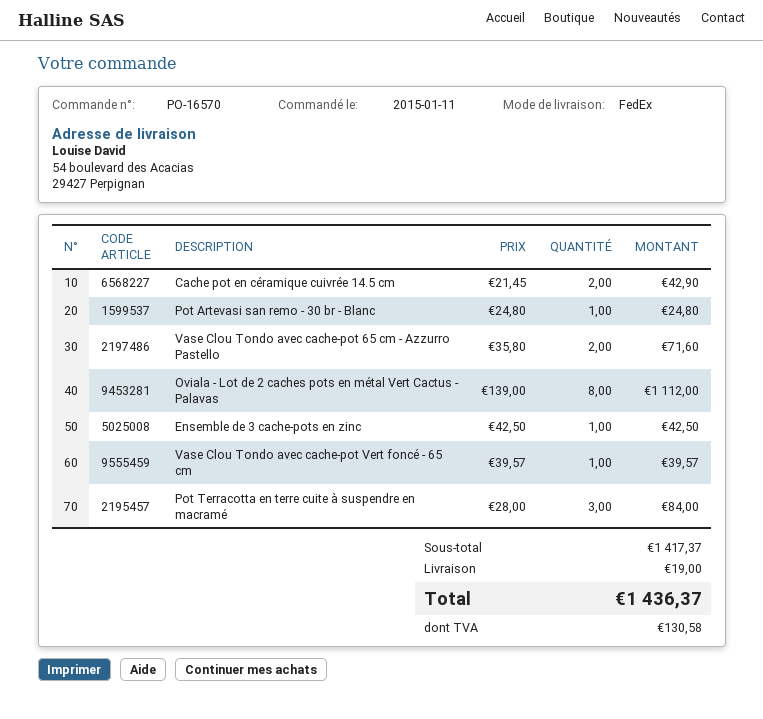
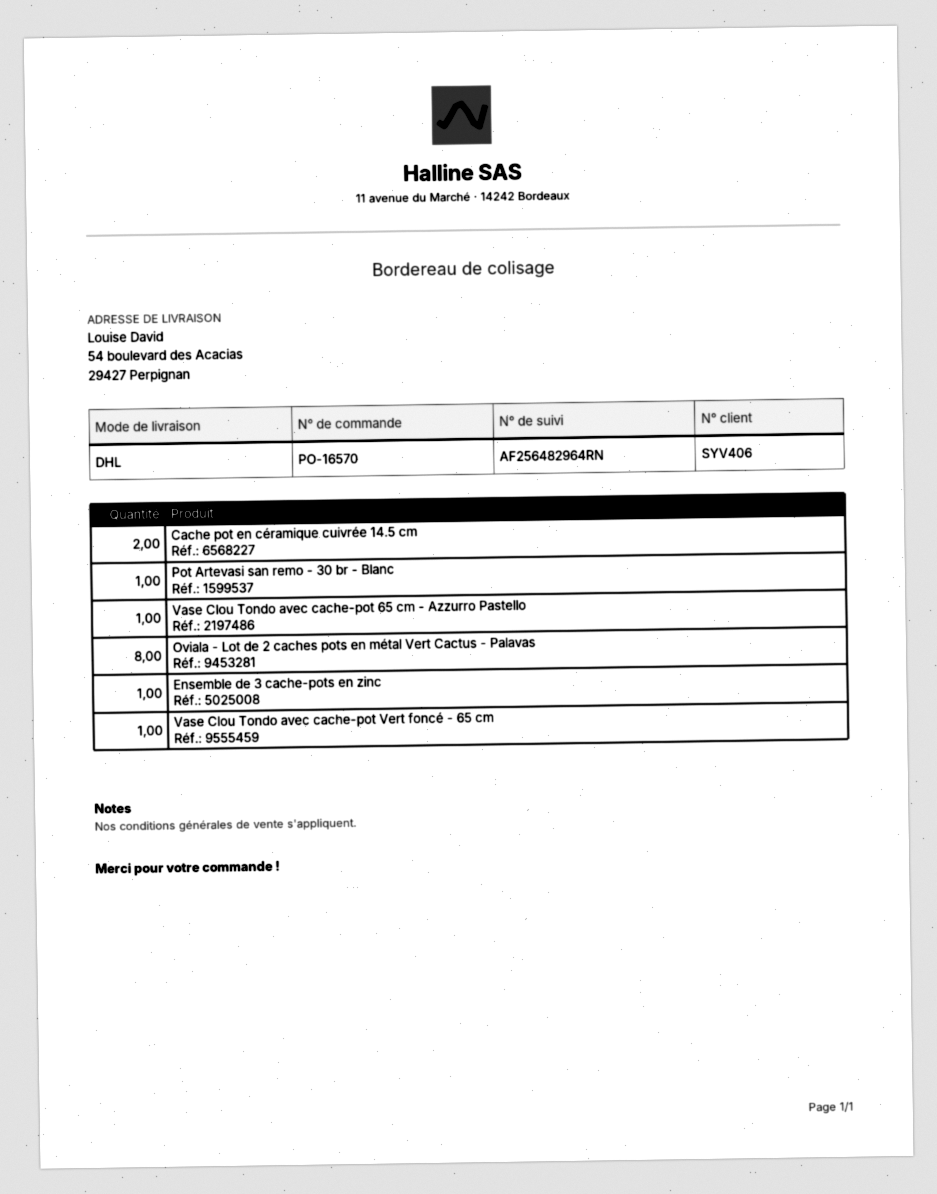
shipping method: FedEx -> DHL
Vase Clou Tondo avec cache-pot 65 cm - Azzurro Pastello: 2 -> 1
Pot Terracotta en terre cuite à suspendre en macramé: 3 -> none

